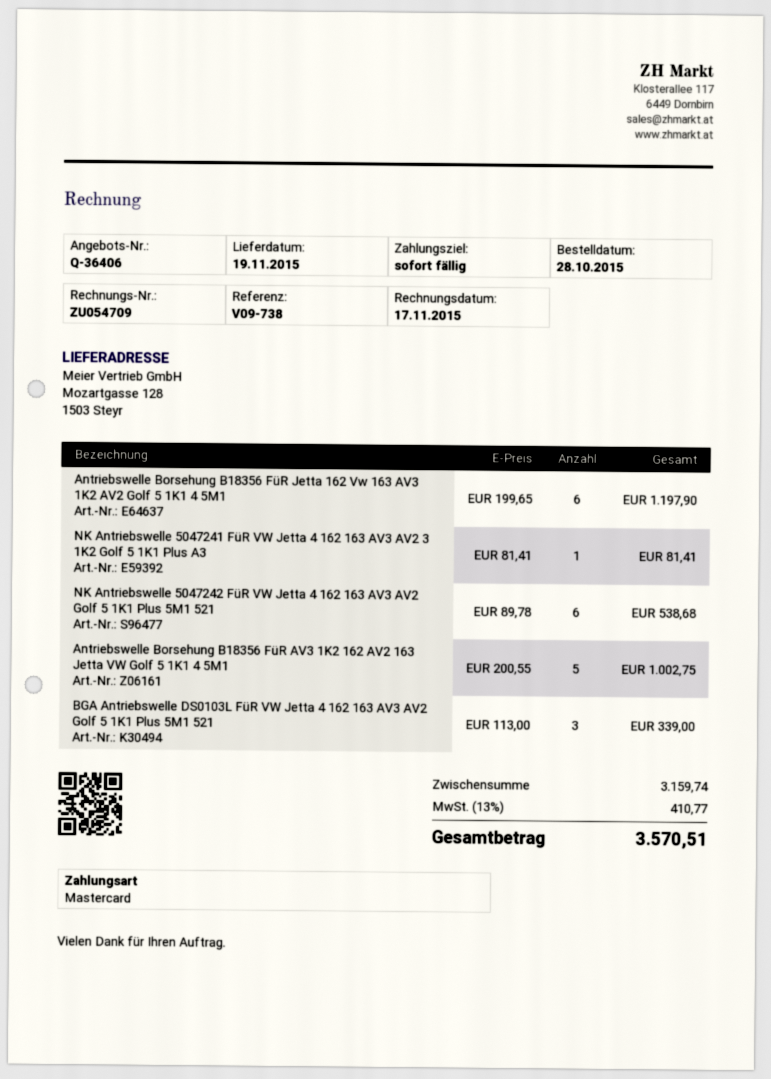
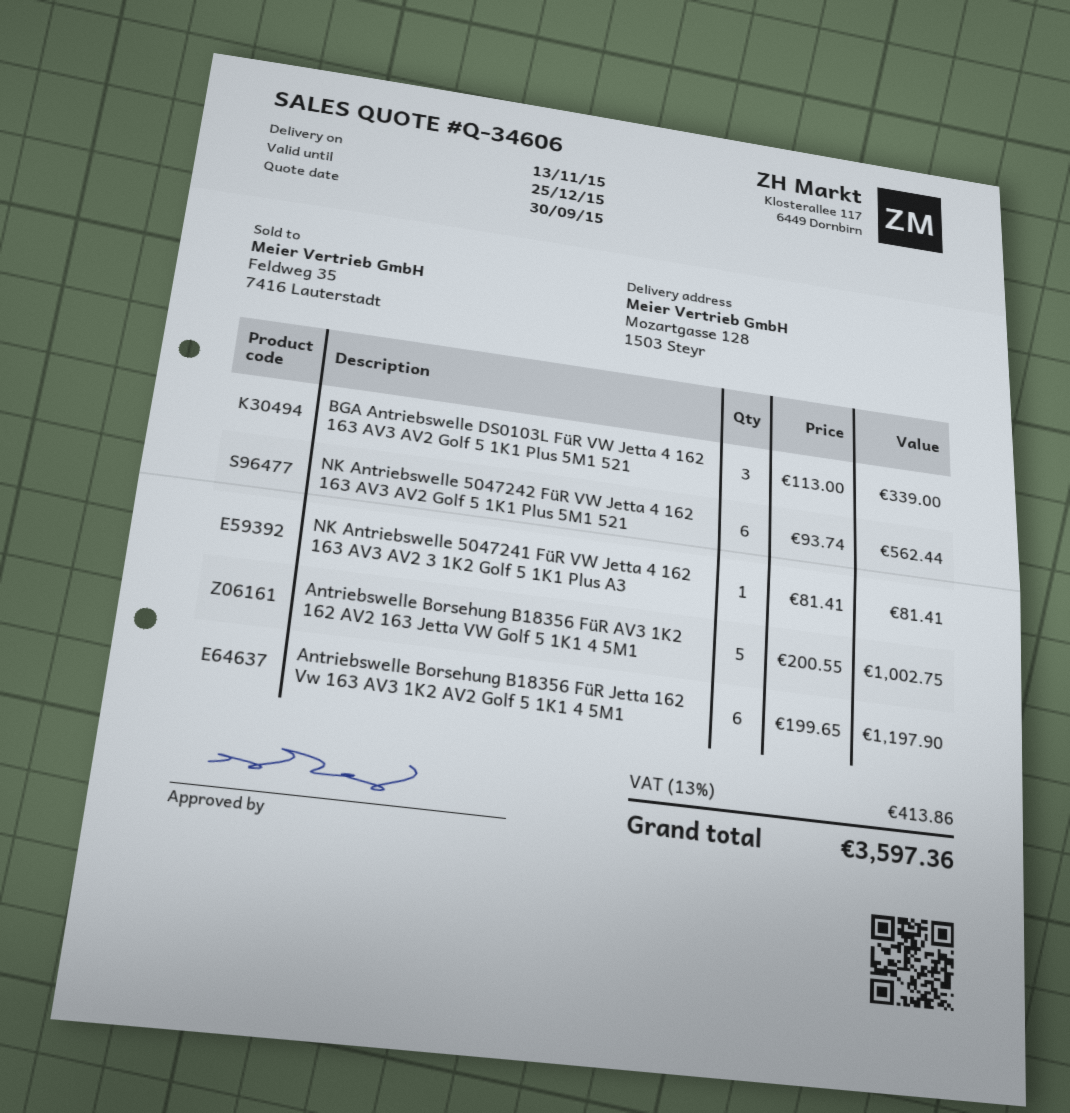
quote number: Q-36406 -> Q-34606
delivery date: 2015-11-19 -> 2015-11-13
NK Antriebswelle 5047242 FüR VW Jetta 4 162 163 AV3 AV2 Golf 5 1K1 Plus 5M1 521: 6 x 89.78 = 538.68 -> 6 x 93.74 = 562.44
tax: 13% = 410.77 -> 13% = 413.86
total: 3570.51 -> 3597.36

